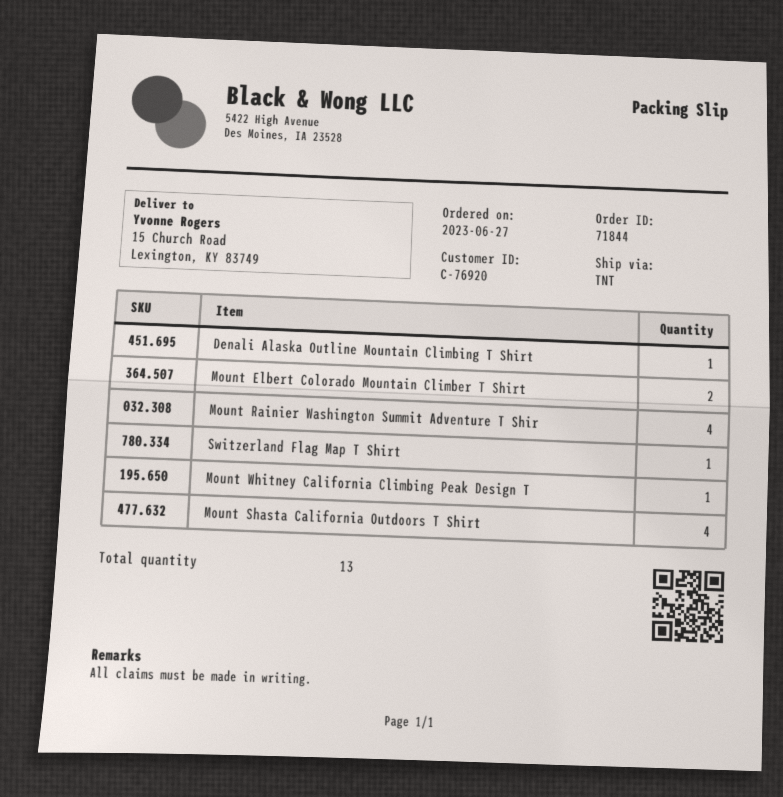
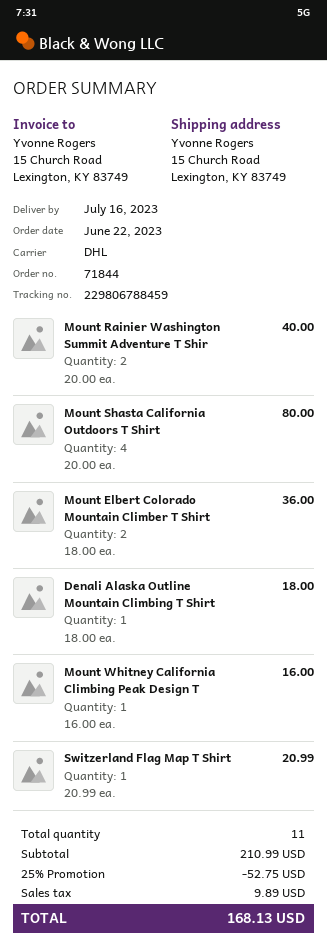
order date: 2023-06-27 -> 2023-06-22
shipping method: TNT -> DHL
Mount Rainier Washington Summit Adventure T Shir: 4 -> 2
total quantity: 13 -> 11

